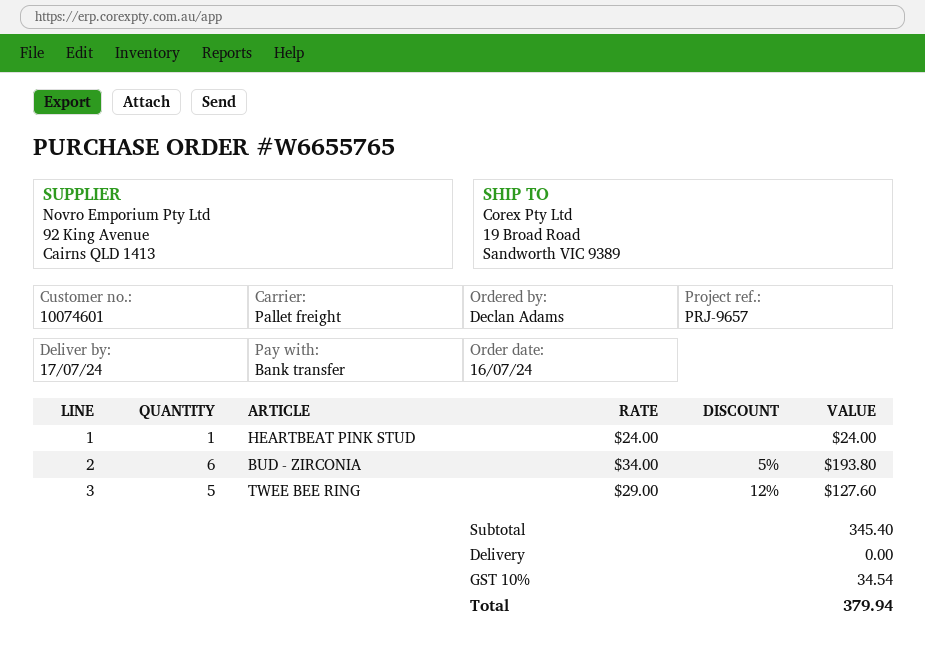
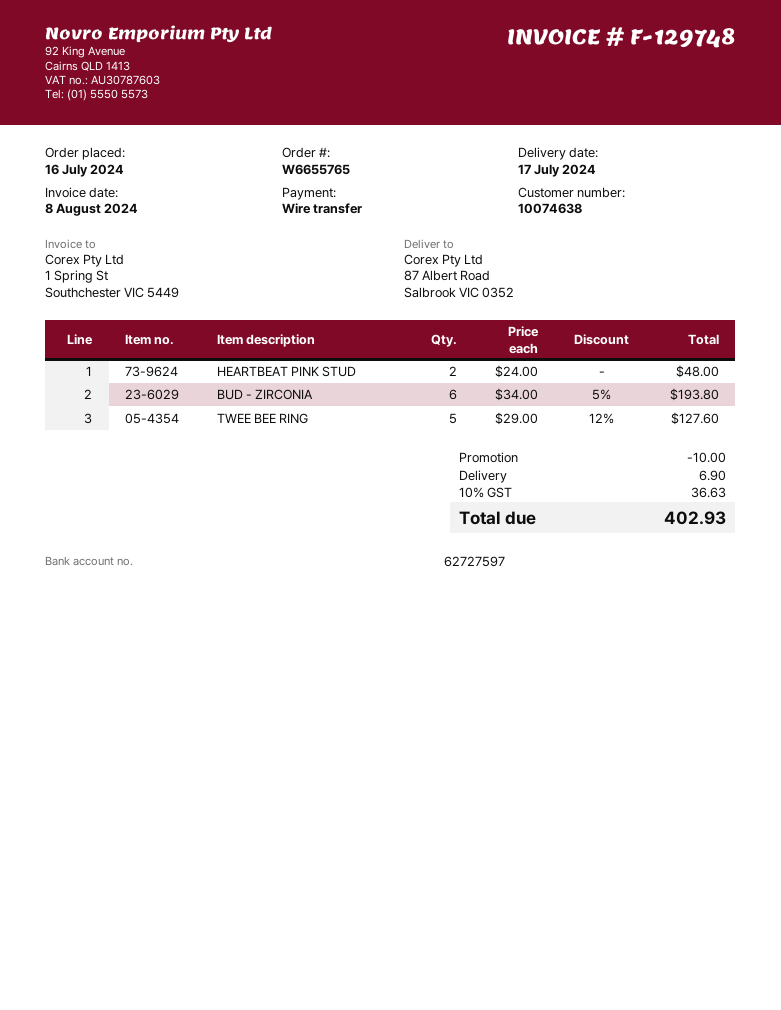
customer number: 10074601 -> 10074638
ship to: 19 Broad Road, Sandworth VIC 9389 -> 87 Albert Road, Salbrook VIC 0352
HEARTBEAT PINK STUD: 1 x 24.00 = 24.00 -> 2 x 24.00 = 48.00
discount: none -> 10.00
shipping: 0.00 -> 6.90
tax: 10% = 34.54 -> 10% = 36.63
total: 379.94 -> 402.93

